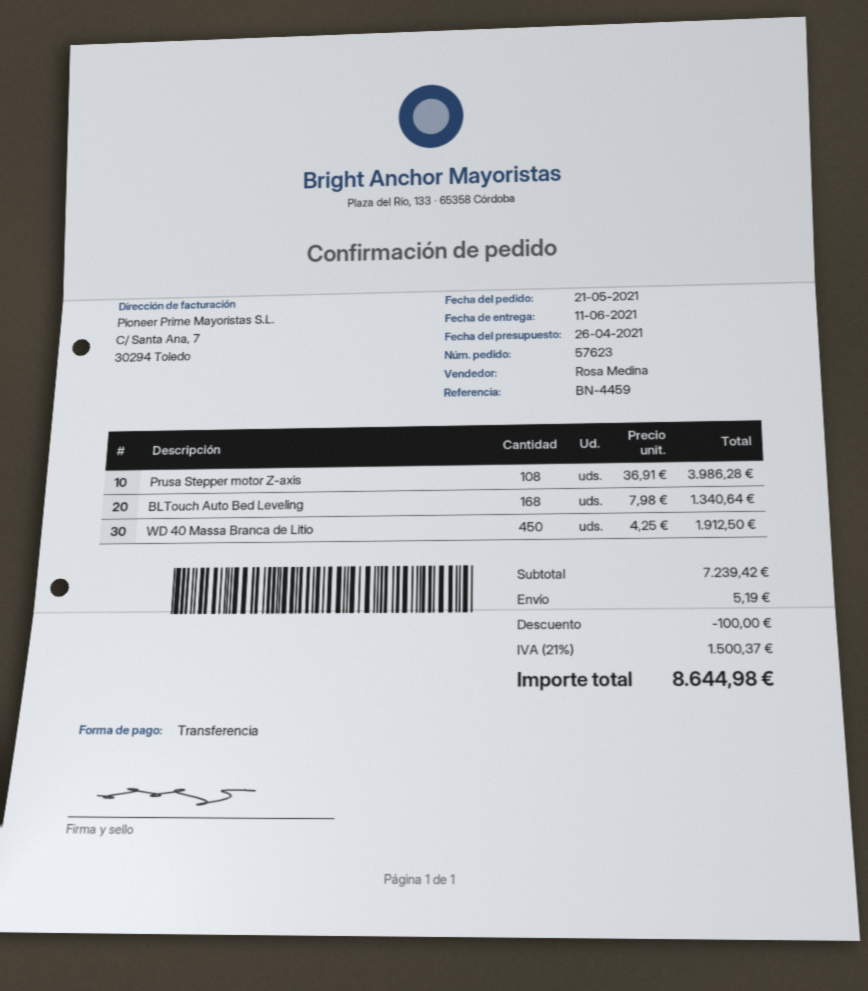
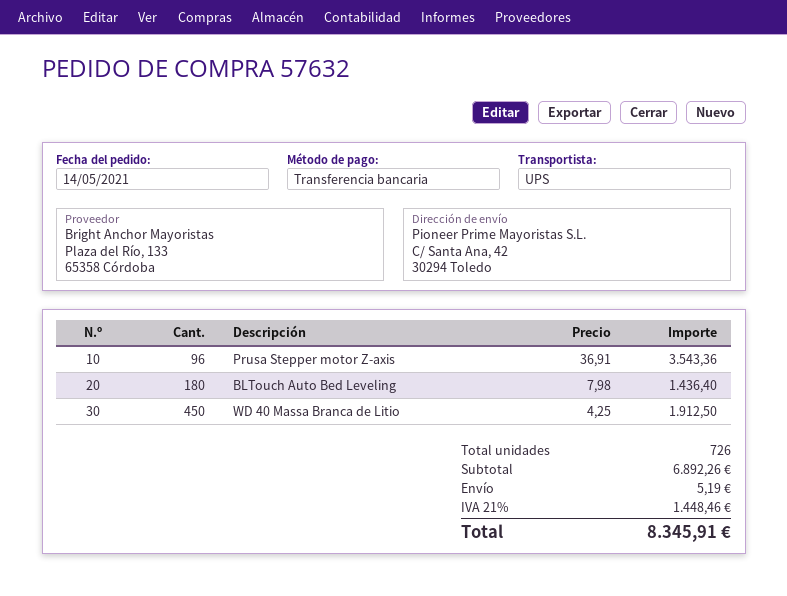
order number: 57623 -> 57632
order date: 2021-05-21 -> 2021-05-14
Prusa Stepper motor Z-axis: 108 x 36.91 = 3986.28 -> 96 x 36.91 = 3543.36
BLTouch Auto Bed Leveling: 168 x 7.98 = 1340.64 -> 180 x 7.98 = 1436.40
subtotal: 7239.42 -> 6892.26
discount: 100.00 -> none
tax: 21% = 1500.37 -> 21% = 1448.46
total: 8644.98 -> 8345.91

